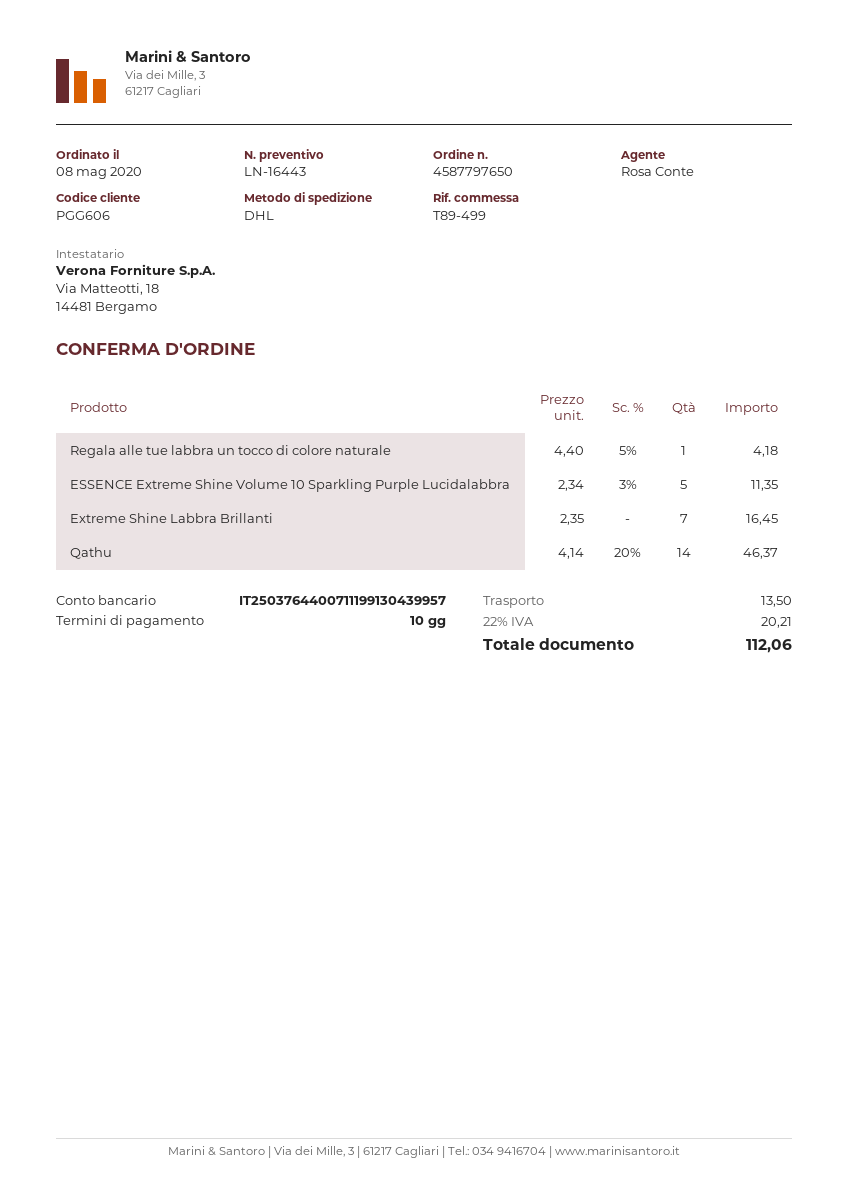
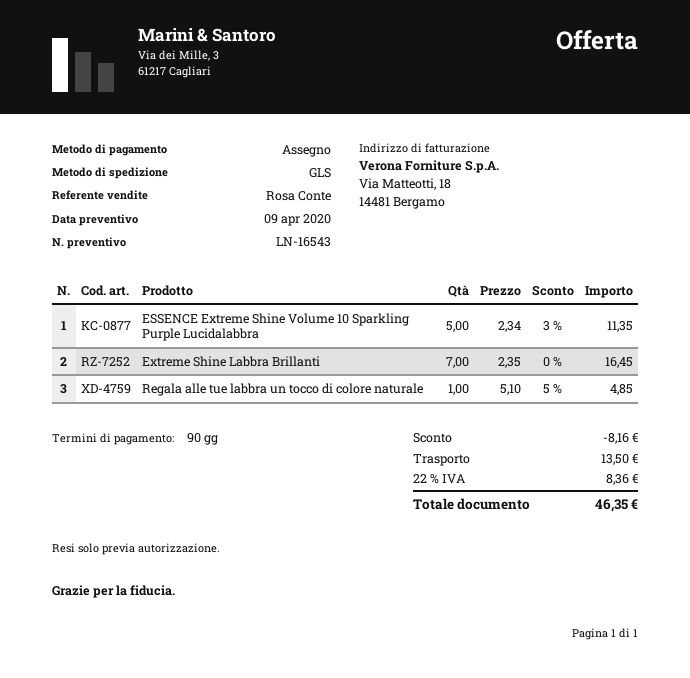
quote number: LN-16443 -> LN-16543
payment terms: 10 days -> 90 days
shipping method: DHL -> GLS
Regala alle tue labbra un tocco di colore naturale: 1 x 4.40 - 5% = 4.18 -> 1 x 5.10 - 5% = 4.85
Qathu: 14 x 4.14 - 20% = 46.37 -> none
discount: none -> 8.16
tax: 22% = 20.21 -> 22% = 8.36
total: 112.06 -> 46.35

